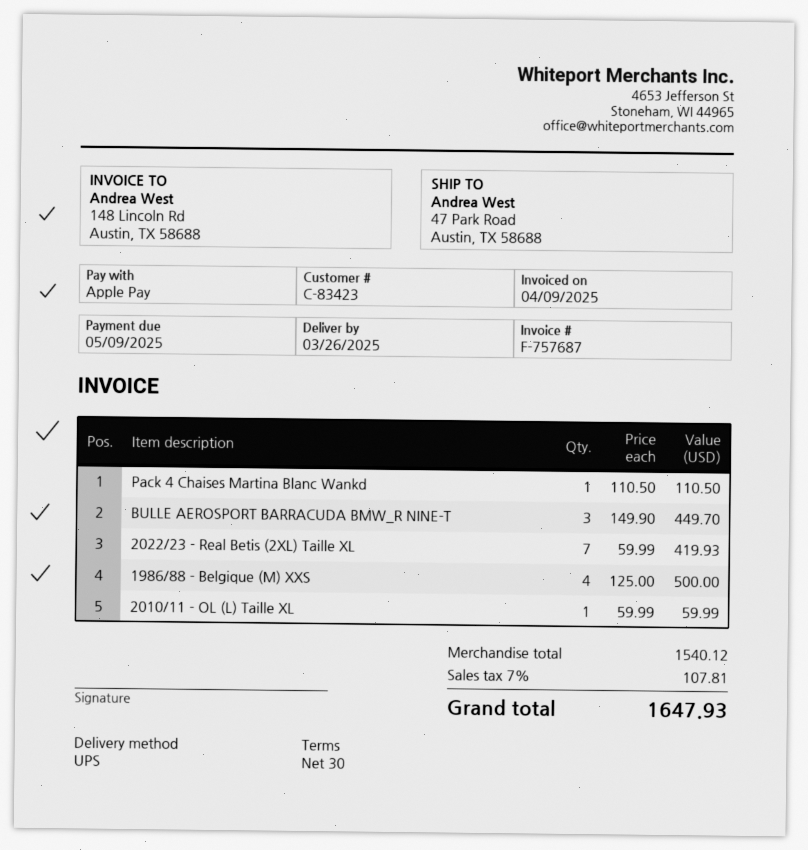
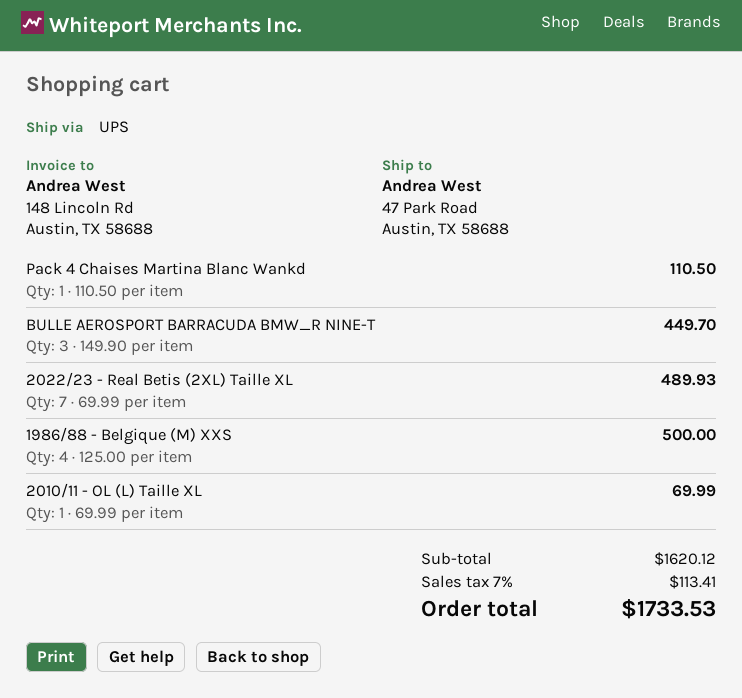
2022/23 - Real Betis (2XL) Taille XL: 7 x 59.99 = 419.93 -> 7 x 69.99 = 489.93
2010/11 - OL (L) Taille XL: 1 x 59.99 = 59.99 -> 1 x 69.99 = 69.99
subtotal: 1540.12 -> 1620.12
tax: 7% = 107.81 -> 7% = 113.41
total: 1647.93 -> 1733.53

